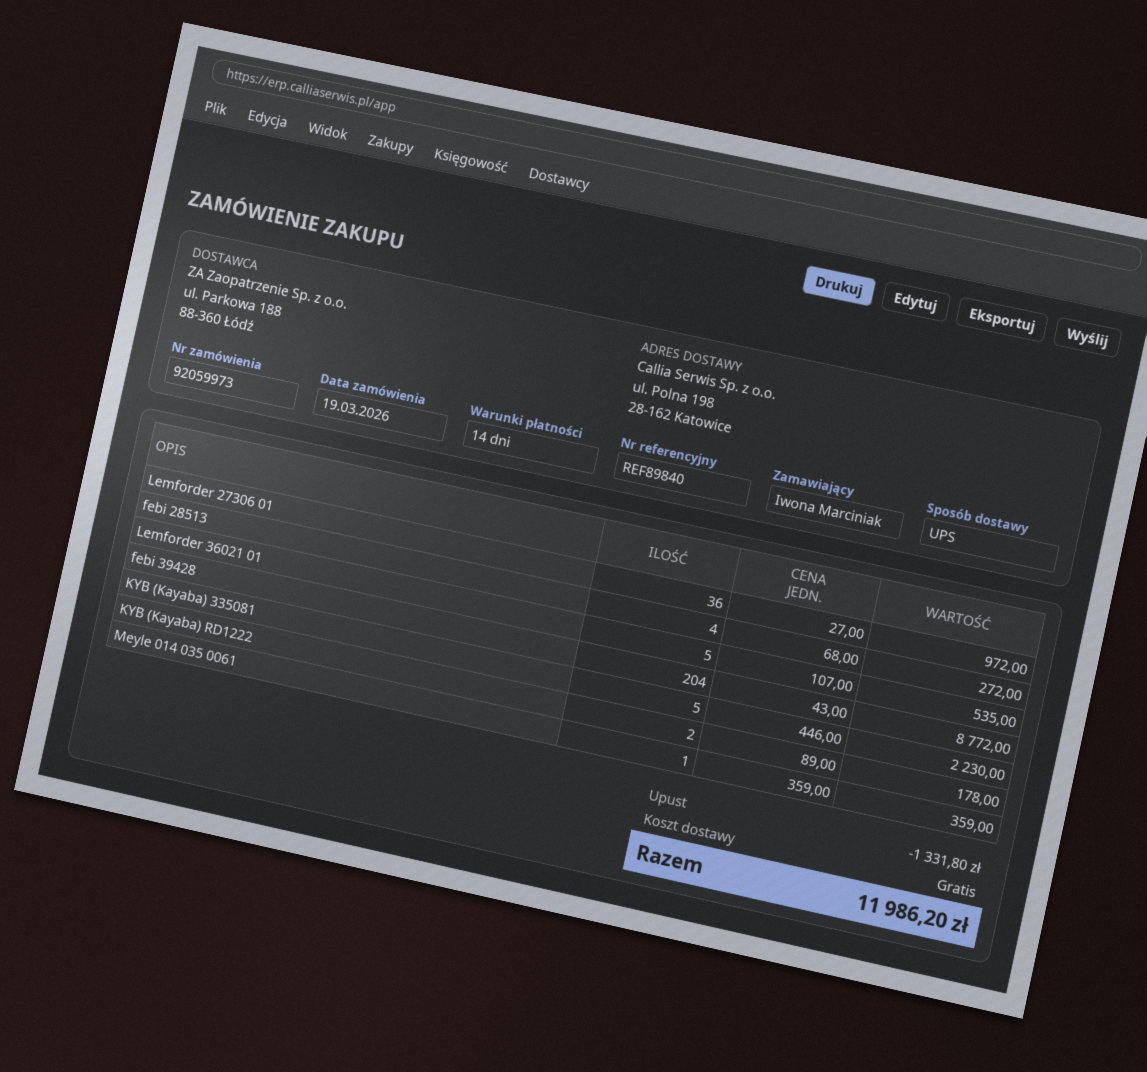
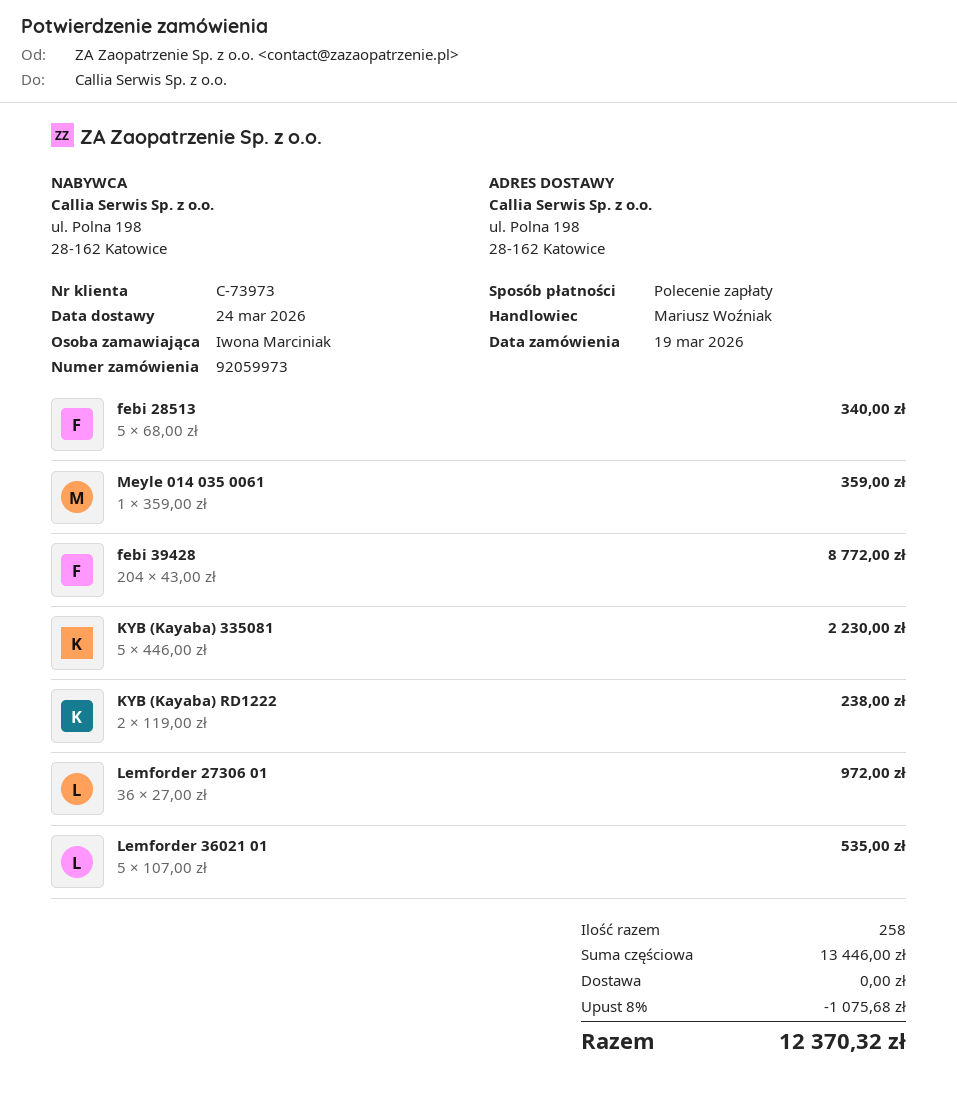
febi 28513: 4 x 68.00 = 272.00 -> 5 x 68.00 = 340.00
KYB (Kayaba) RD1222: 2 x 89.00 = 178.00 -> 2 x 119.00 = 238.00
discount: 1331.80 -> 1075.68
total: 11986.20 -> 12370.32

